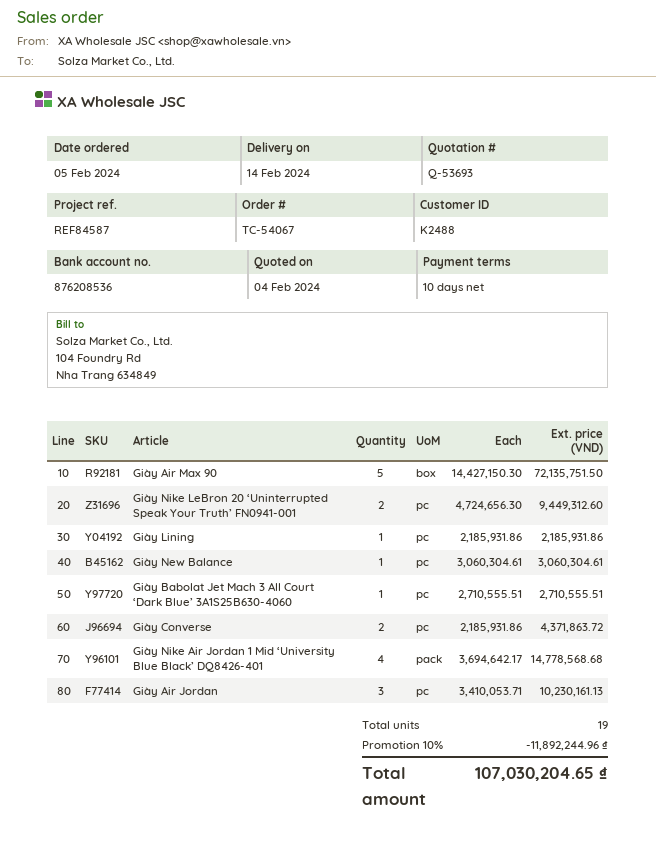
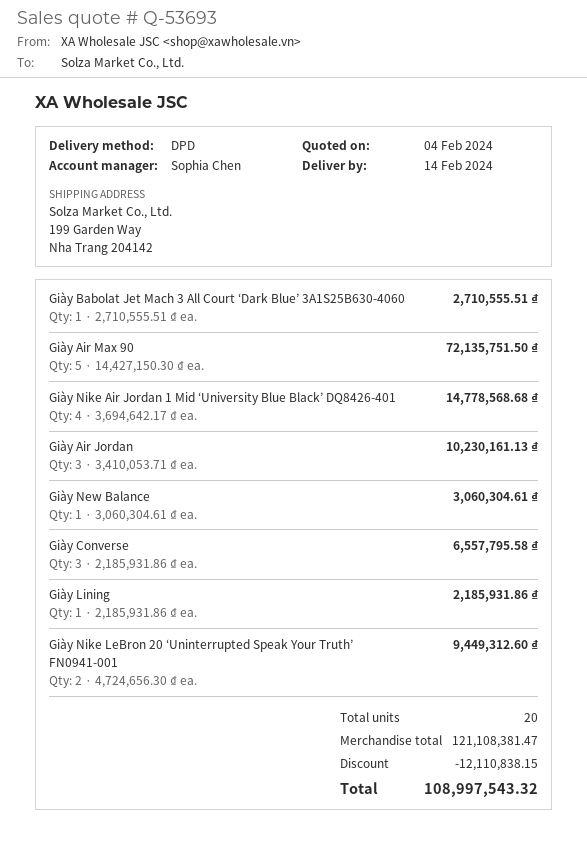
Giày Converse: 2 x 2185931.86 = 4371863.72 -> 3 x 2185931.86 = 6557795.58
total quantity: 19 -> 20
discount: 11892244.96 -> 12110838.15
total: 107030204.65 -> 108997543.32

